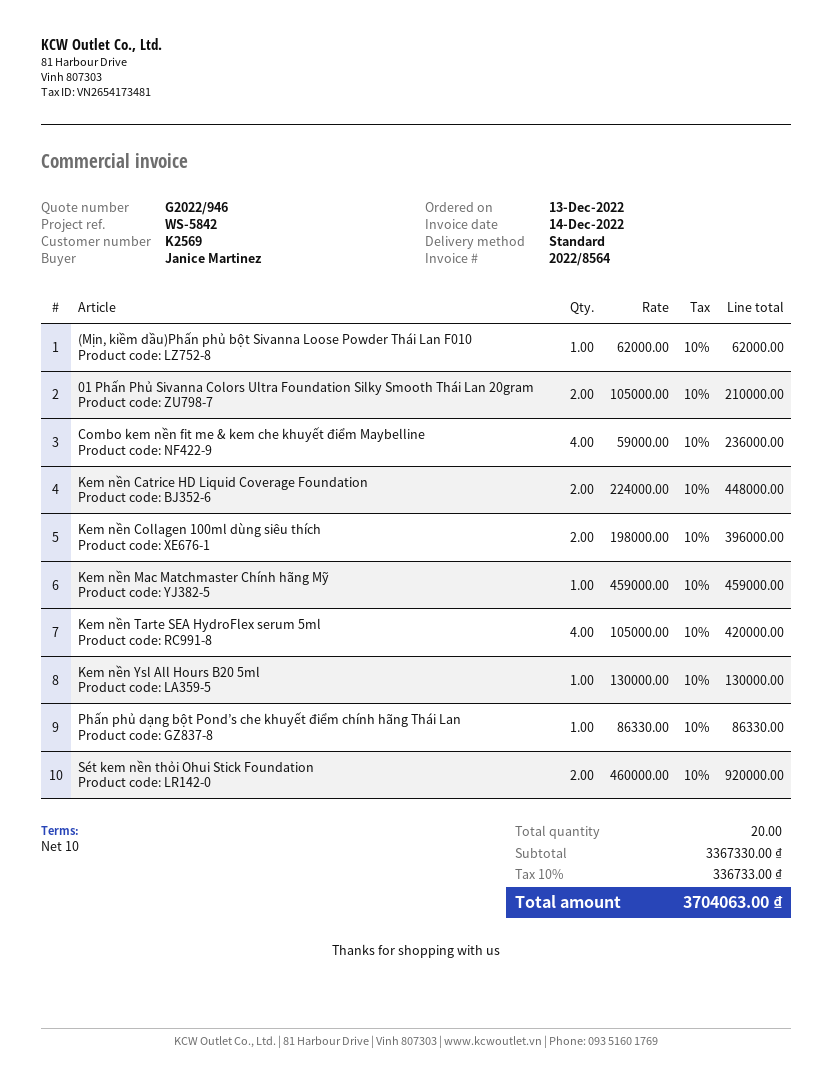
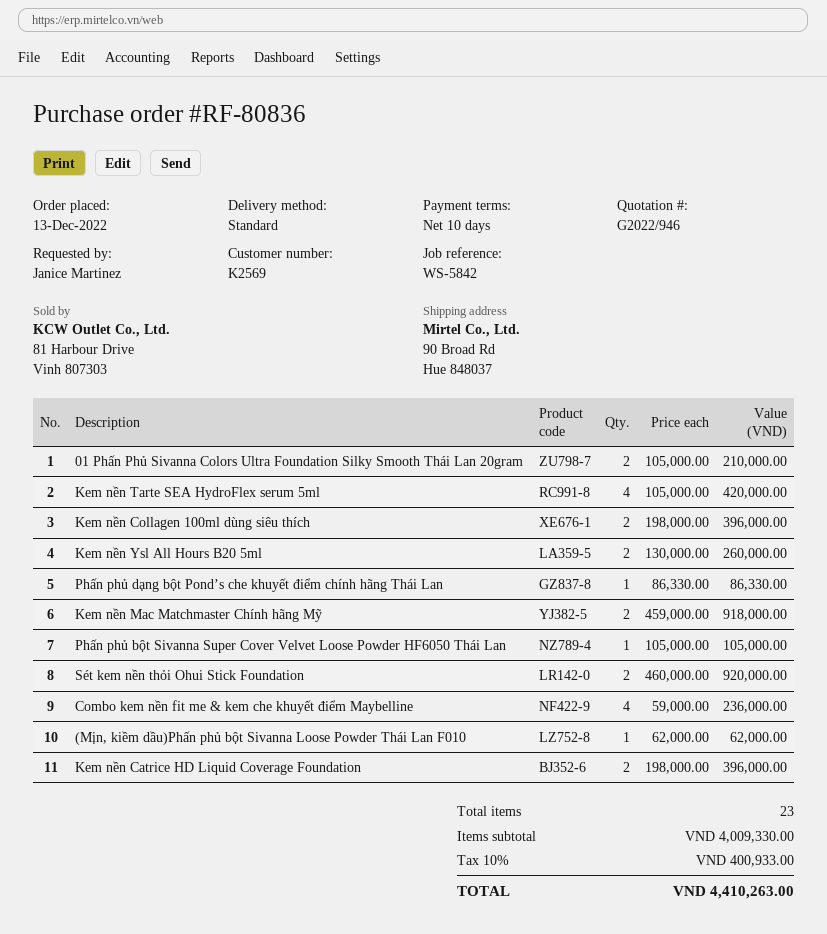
Kem nền Catrice HD Liquid Coverage Foundation: 2 x 224000.00 = 448000.00 -> 2 x 198000.00 = 396000.00
Kem nền Mac Matchmaster Chính hãng Mỹ: 1 x 459000.00 = 459000.00 -> 2 x 459000.00 = 918000.00
Kem nền Ysl All Hours B20 5ml: 1 x 130000.00 = 130000.00 -> 2 x 130000.00 = 260000.00
Phấn phủ bột Sivanna Super Cover Velvet Loose Powder HF6050 Thái Lan: none -> 1 x 105000.00 = 105000.00
total quantity: 20 -> 23
subtotal: 3367330.00 -> 4009330.00
tax: 10% = 336733.00 -> 10% = 400933.00
total: 3704063.00 -> 4410263.00

